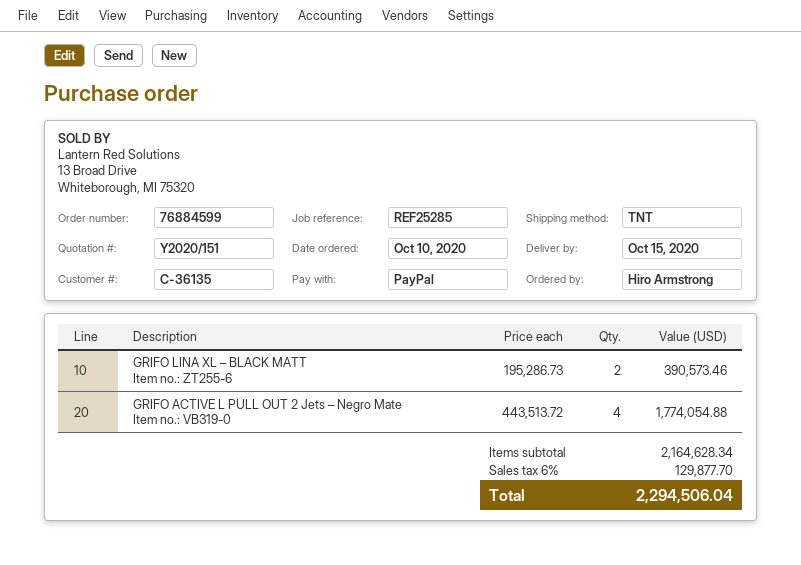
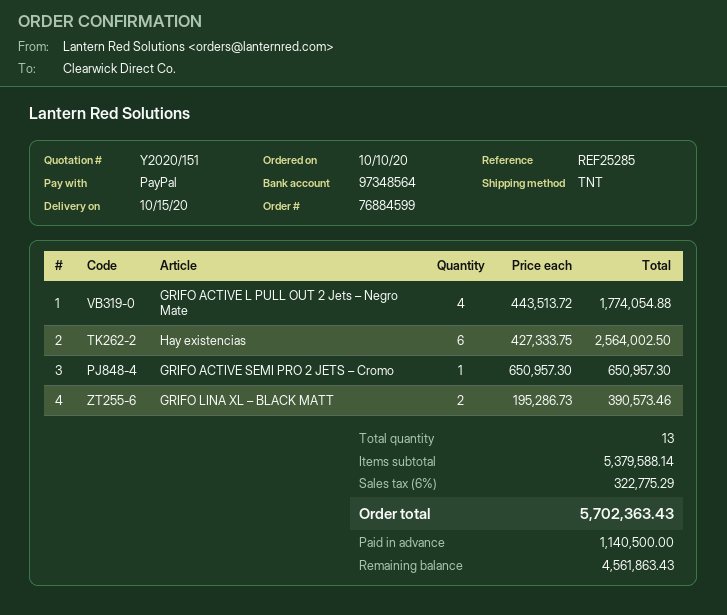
Hay existencias: none -> 6 x 427333.75 = 2564002.50
GRIFO ACTIVE SEMI PRO 2 JETS – Cromo: none -> 1 x 650957.30 = 650957.30
subtotal: 2164628.34 -> 5379588.14
tax: 6% = 129877.70 -> 6% = 322775.29
total: 2294506.04 -> 5702363.43

